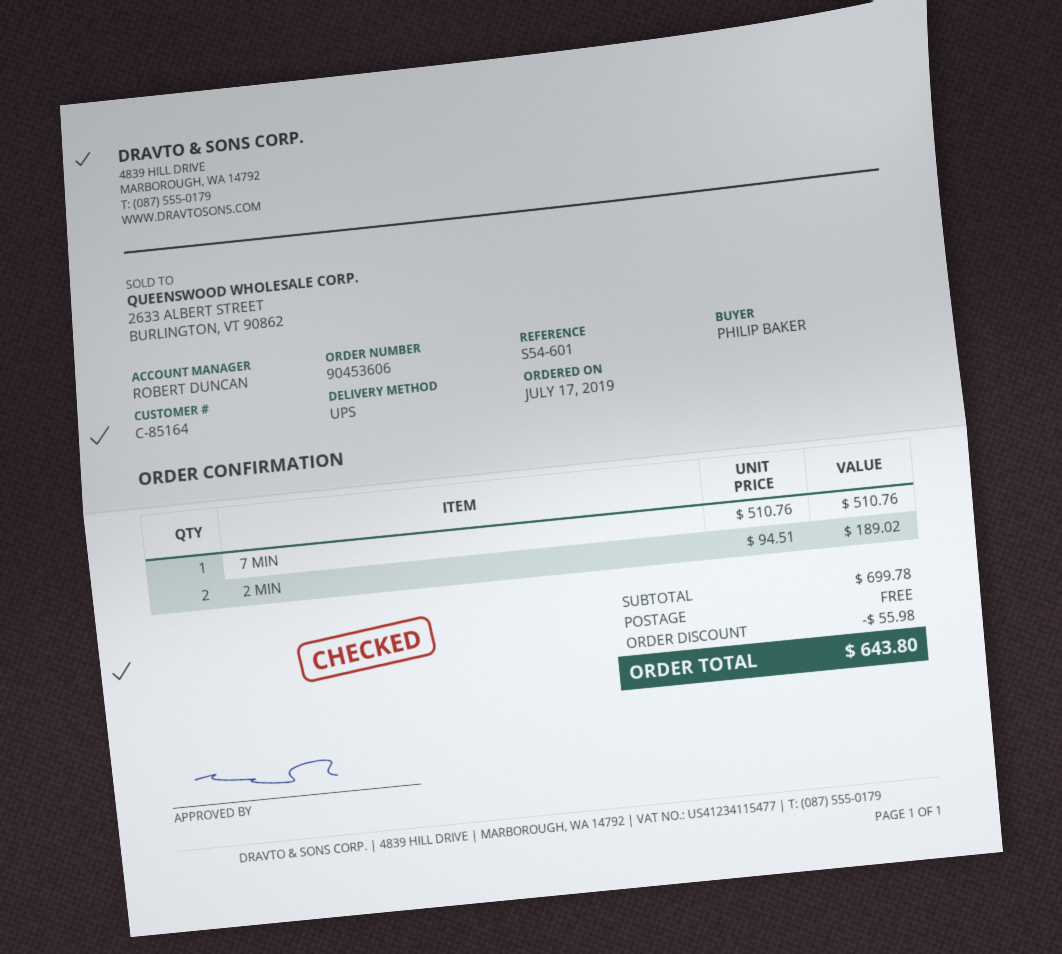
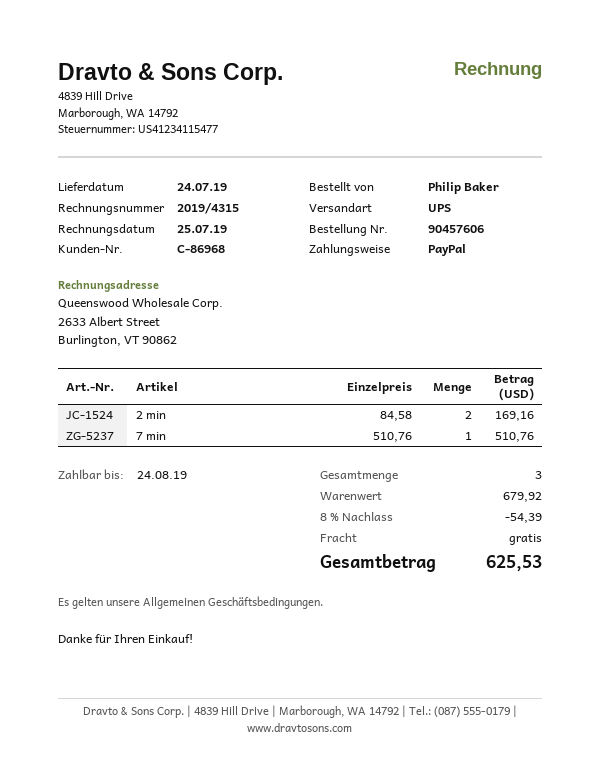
order number: 90453606 -> 90457606
customer number: C-85164 -> C-86968
2 MIN: 2 x 94.51 = 189.02 -> 2 x 84.58 = 169.16
subtotal: 699.78 -> 679.92
discount: 55.98 -> 54.39
total: 643.80 -> 625.53

